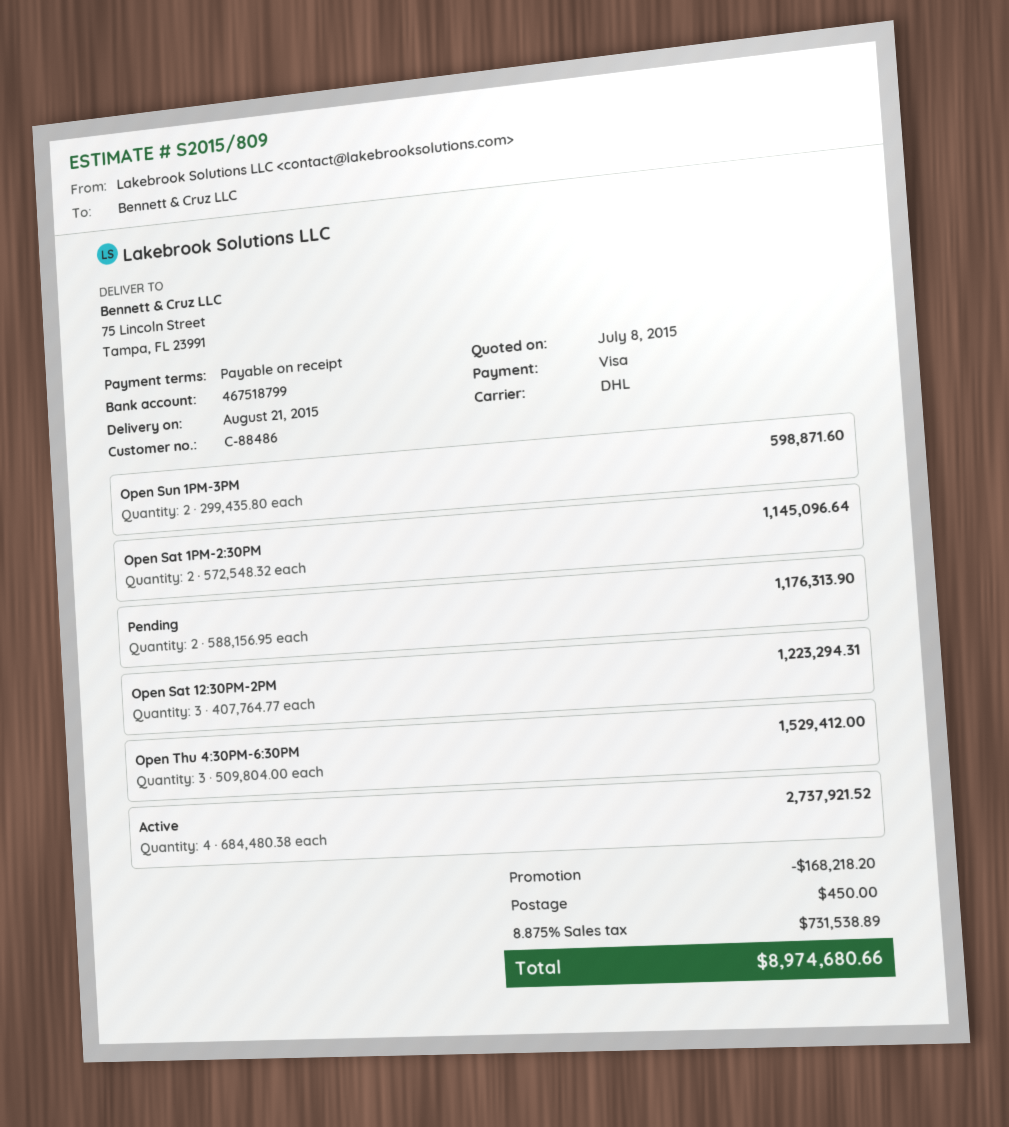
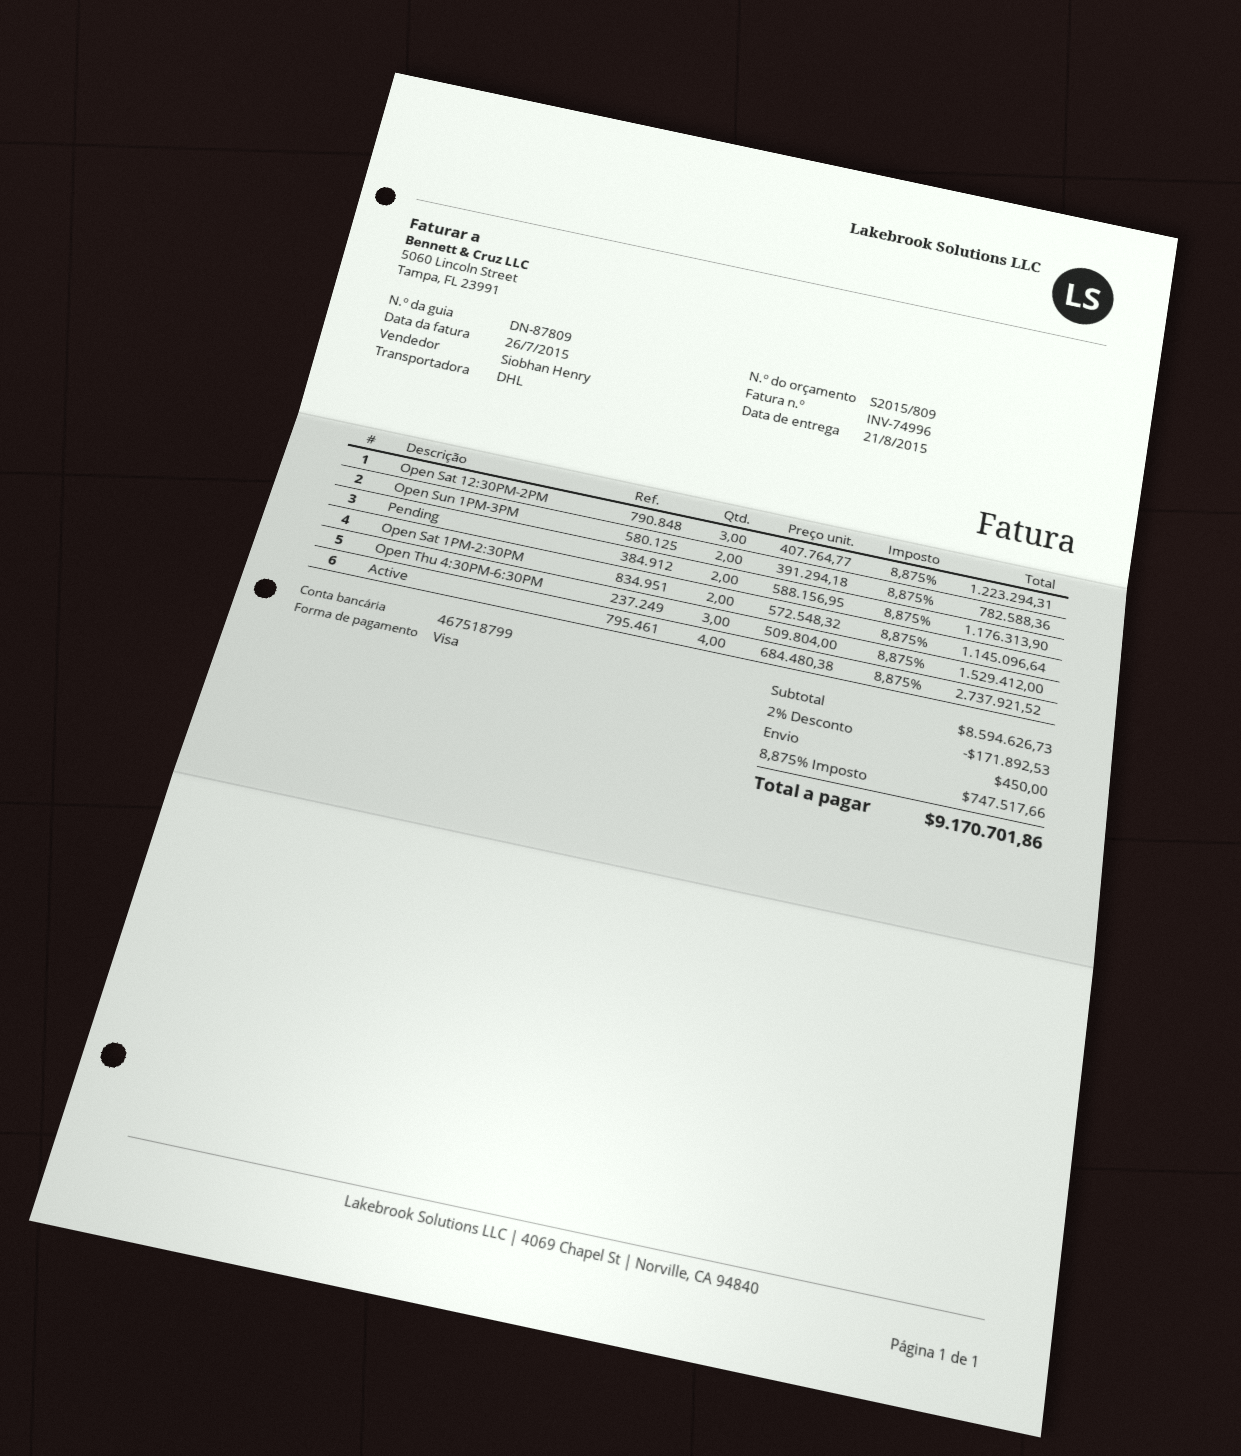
Open Sun 1PM-3PM: 2 x 299435.80 = 598871.60 -> 2 x 391294.18 = 782588.36
discount: 168218.20 -> 171892.53
tax: 8.875% = 731538.89 -> 8.875% = 747517.66
total: 8974680.66 -> 9170701.86

